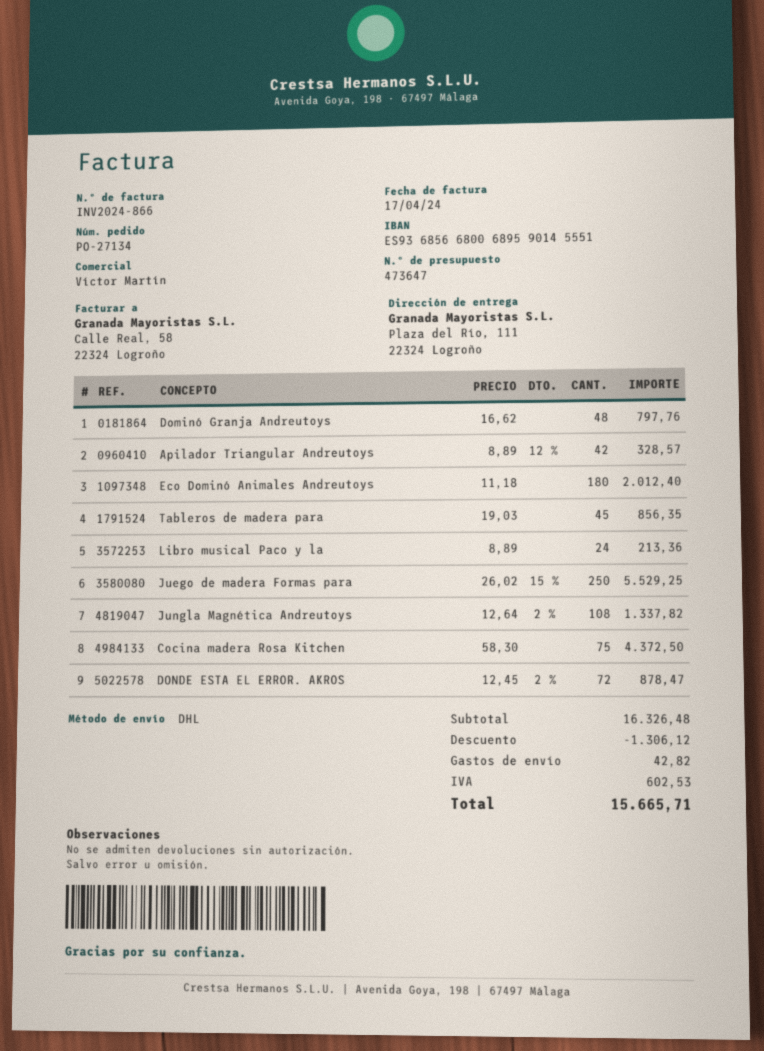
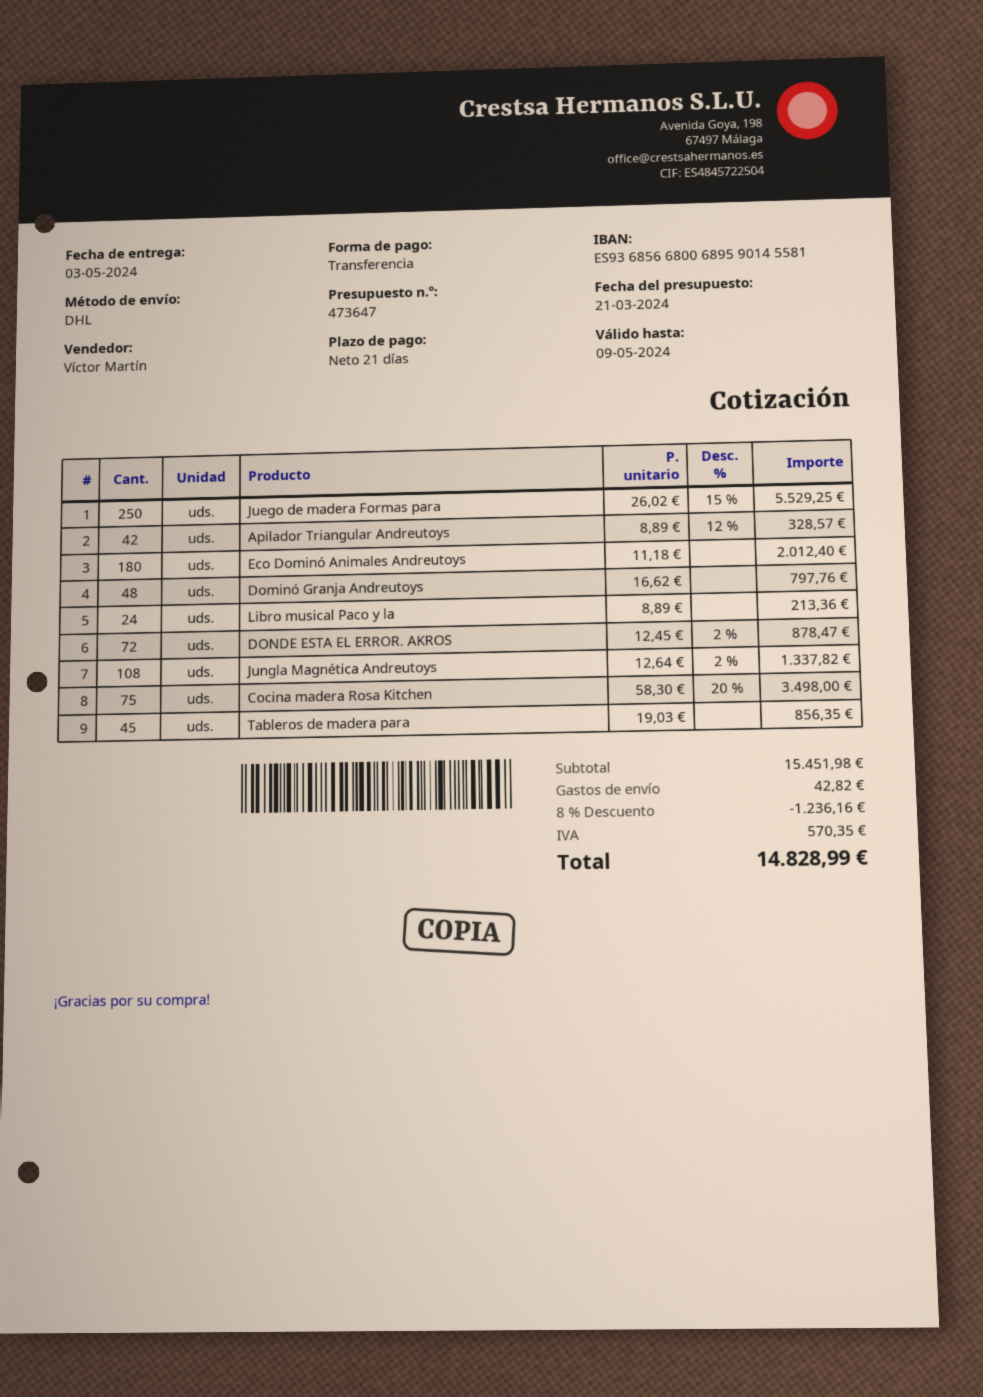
bank account: ES9368566800689590145551 -> ES9368566800689590145581
Cocina madera Rosa Kitchen: 75 x 58.30 = 4372.50 -> 75 x 58.30 - 20% = 3498.00
subtotal: 16326.48 -> 15451.98
discount: 1306.12 -> 1236.16
tax: 602.53 -> 570.35
total: 15665.71 -> 14828.99

